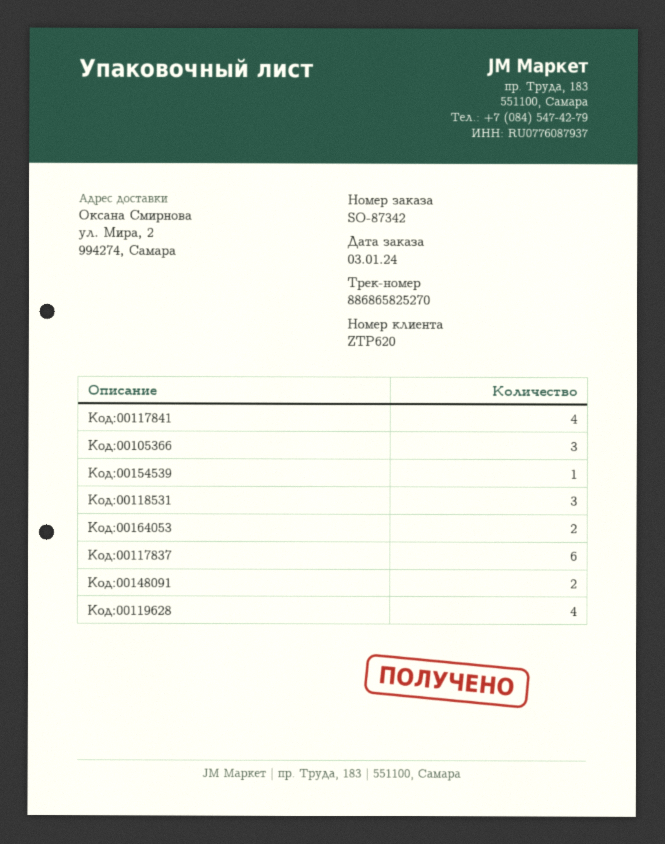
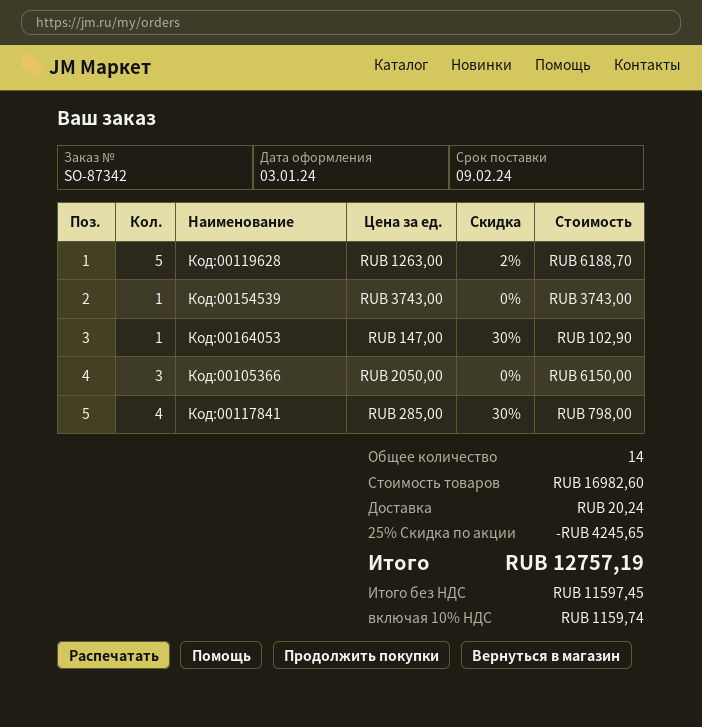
Код:00118531: 3 -> none
Код:00164053: 2 -> 1
Код:00117837: 6 -> none
Код:00148091: 2 -> none
Код:00119628: 4 -> 5

